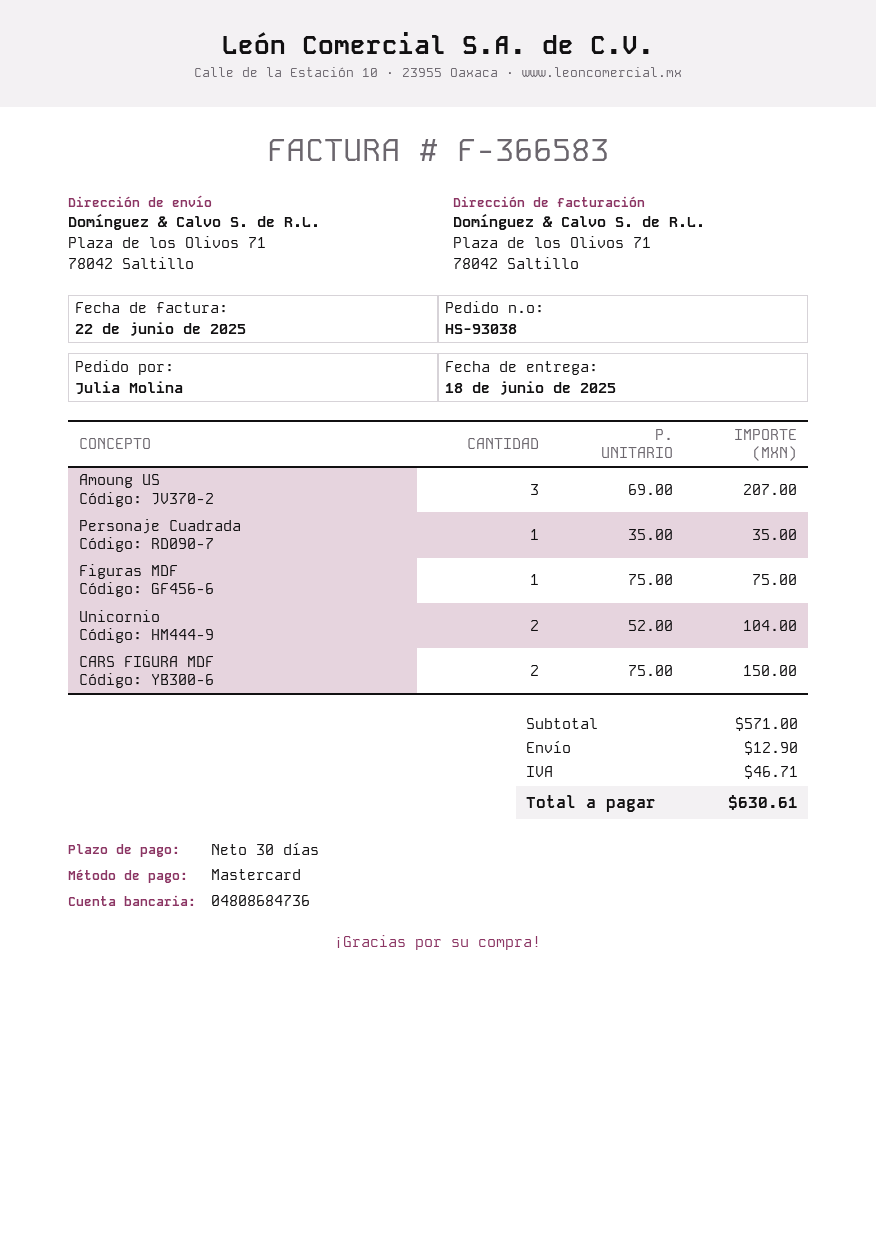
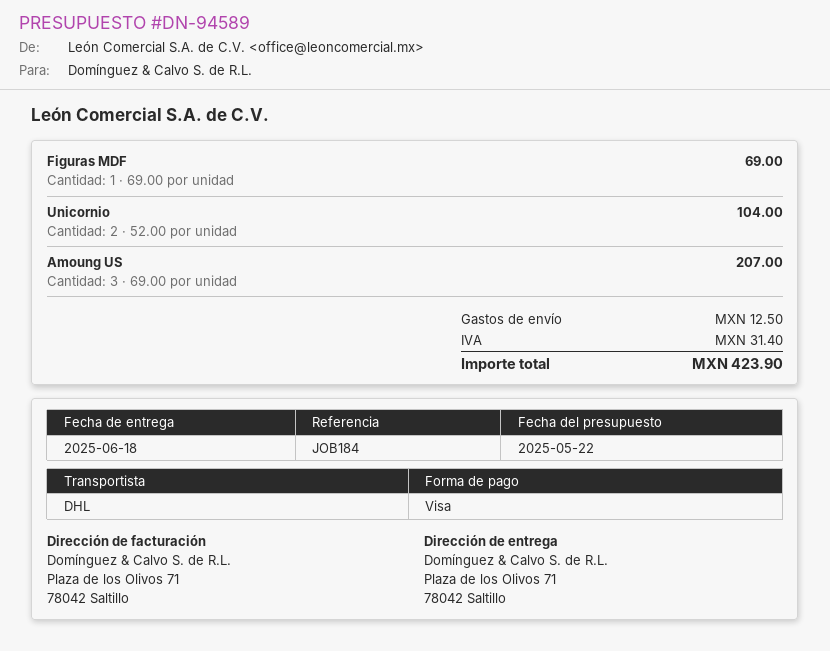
payment method: Mastercard -> Visa
Personaje Cuadrada: 1 x 35.00 = 35.00 -> none
Figuras MDF: 1 x 75.00 = 75.00 -> 1 x 69.00 = 69.00
CARS FIGURA MDF: 2 x 75.00 = 150.00 -> none
shipping: 12.90 -> 12.50
tax: 46.71 -> 31.40
total: 630.61 -> 423.90

